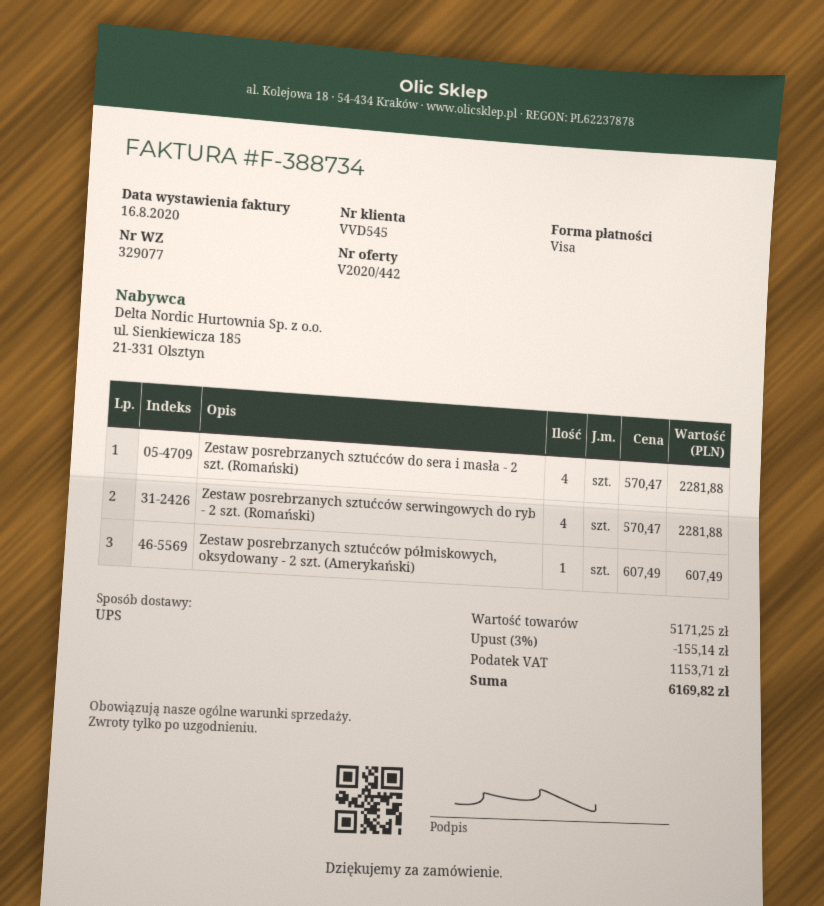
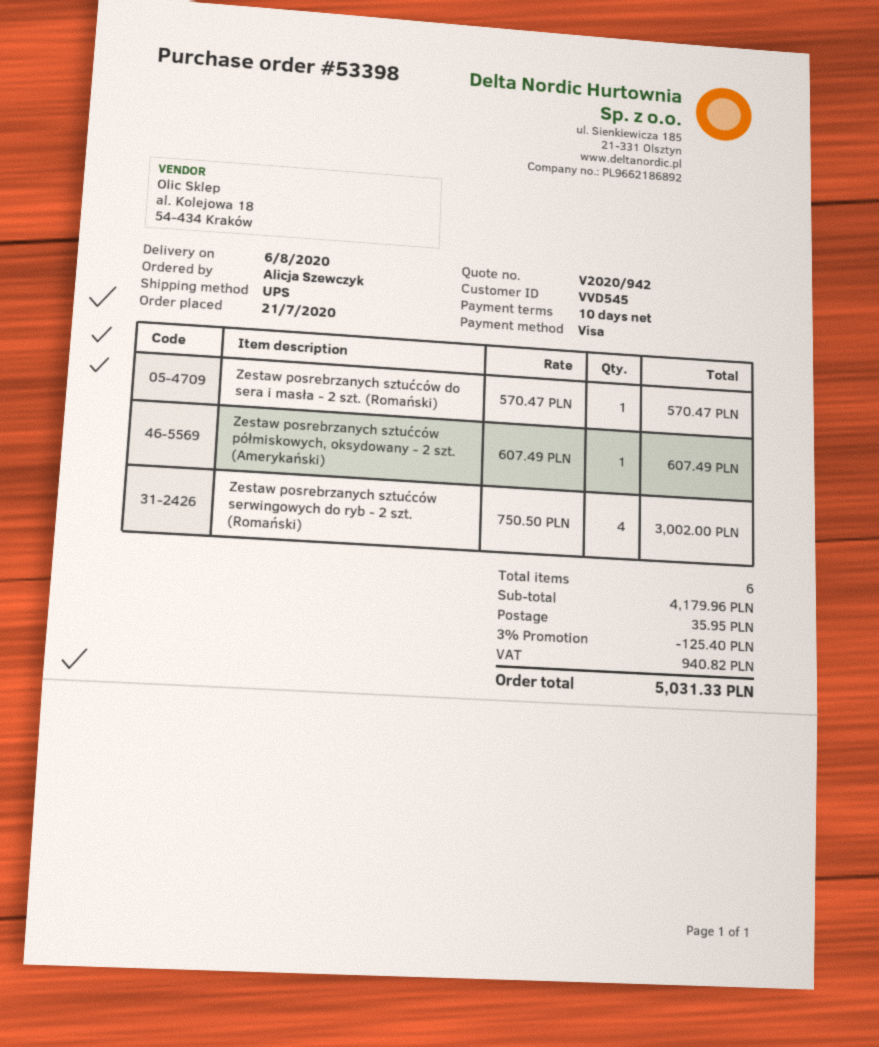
quote number: V2020/442 -> V2020/942
Zestaw posrebrzanych sztućców do sera i masła - 2 szt. (Romański): 4 x 570.47 = 2281.88 -> 1 x 570.47 = 570.47
Zestaw posrebrzanych sztućców serwingowych do ryb - 2 szt. (Romański): 4 x 570.47 = 2281.88 -> 4 x 750.50 = 3002.00
subtotal: 5171.25 -> 4179.96
discount: 3% = 155.14 -> 3% = 125.40
shipping: none -> 35.95
tax: 1153.71 -> 940.82
total: 6169.82 -> 5031.33

